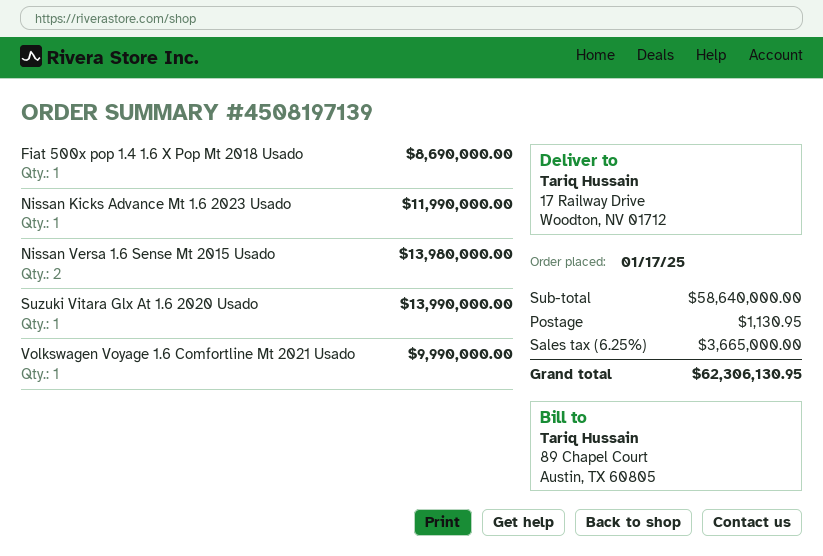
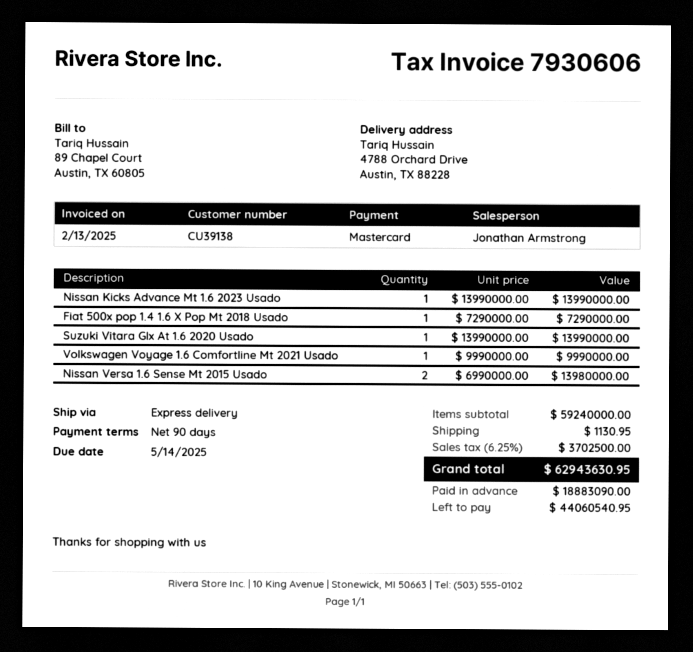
ship to: 17 Railway Drive, Woodton, NV 01712 -> 4788 Orchard Drive, Austin, TX 88228
Fiat 500x pop 1.4 1.6 X Pop Mt 2018 Usado: 1 for 8690000.00 -> 1 for 7290000.00
Nissan Kicks Advance Mt 1.6 2023 Usado: 1 for 11990000.00 -> 1 for 13990000.00
subtotal: 58640000.00 -> 59240000.00
tax: 6.25% = 3665000.00 -> 6.25% = 3702500.00
total: 62306130.95 -> 62943630.95

